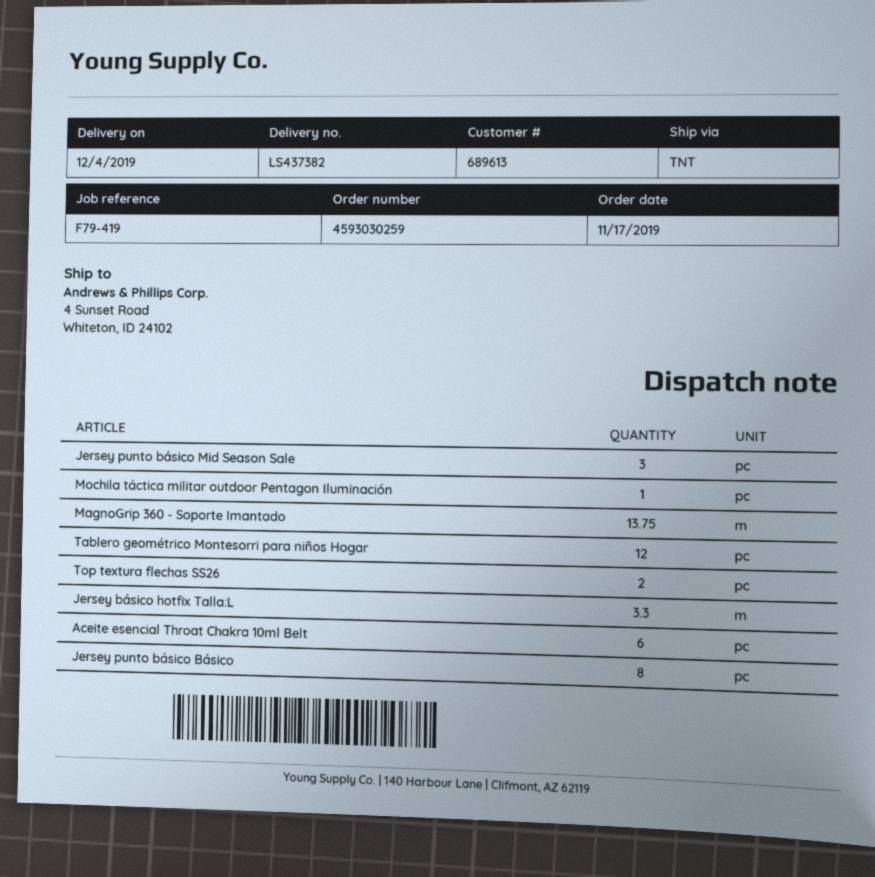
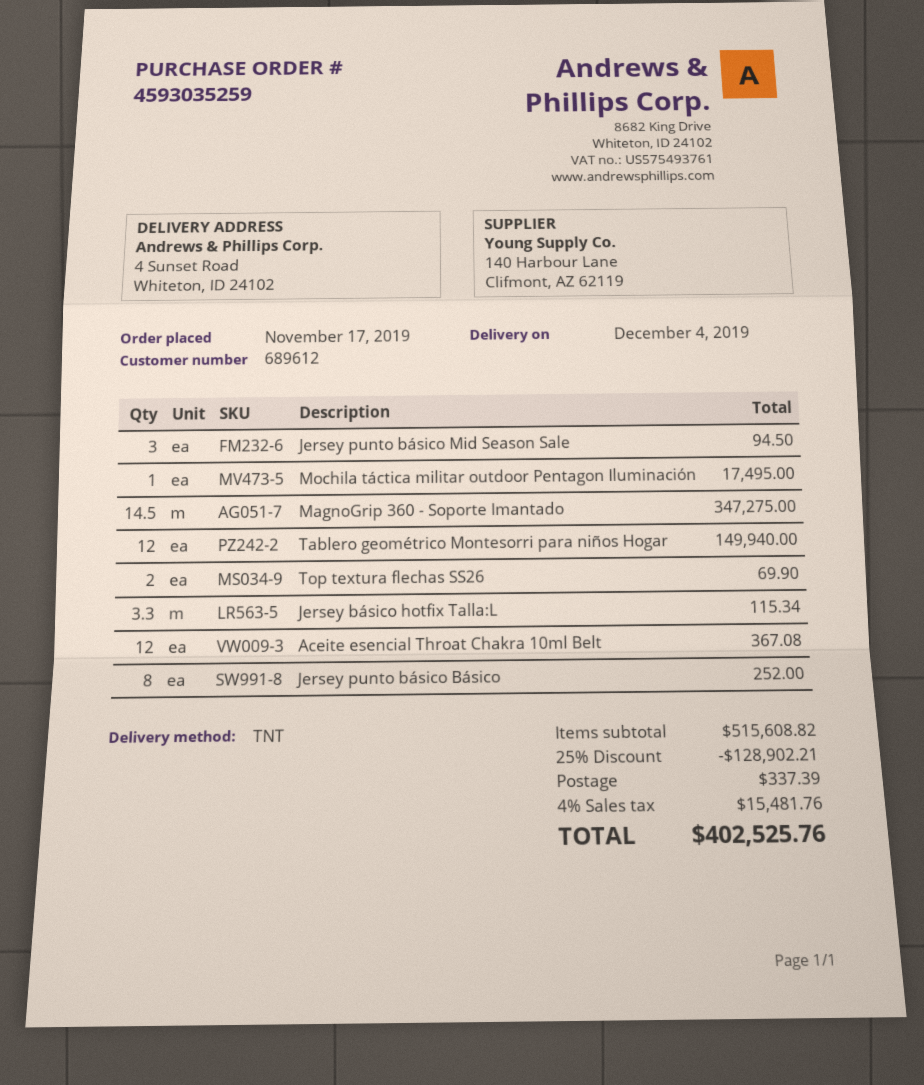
order number: 4593030259 -> 4593035259
customer number: 689613 -> 689612
MagnoGrip 360 - Soporte Imantado: 13.75 -> 14.5
Aceite esencial Throat Chakra 10ml Belt: 6 -> 12

